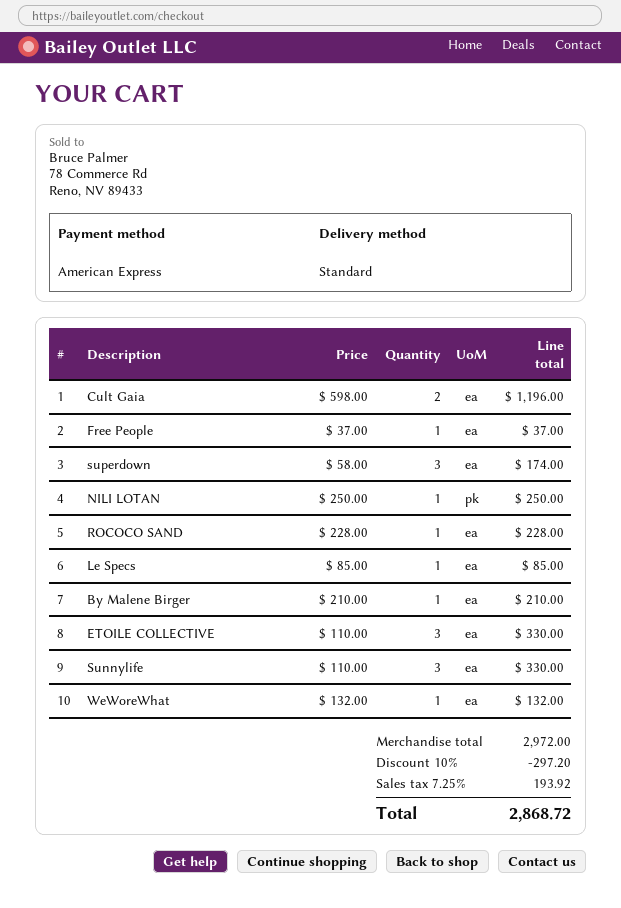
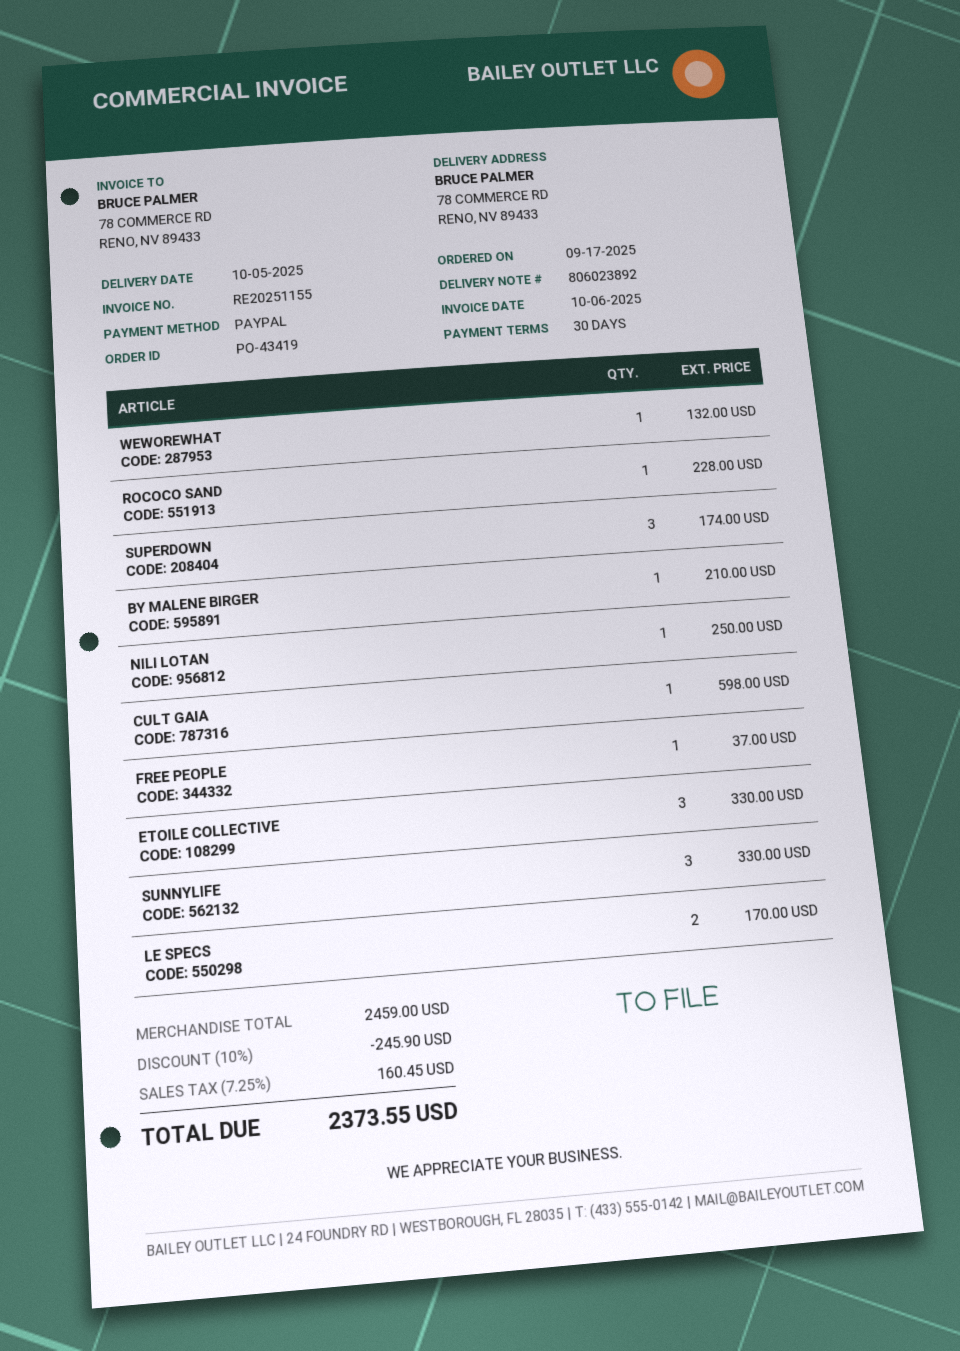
payment method: American Express -> PayPal
Cult Gaia: 2 for 1196.00 -> 1 for 598.00
Le Specs: 1 for 85.00 -> 2 for 170.00
subtotal: 2972.00 -> 2459.00
discount: 10% = 297.20 -> 10% = 245.90
tax: 7.25% = 193.92 -> 7.25% = 160.45
total: 2868.72 -> 2373.55

